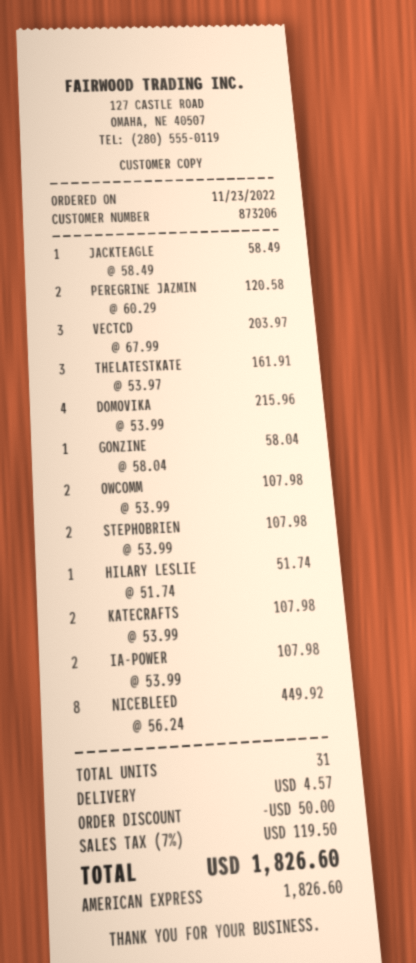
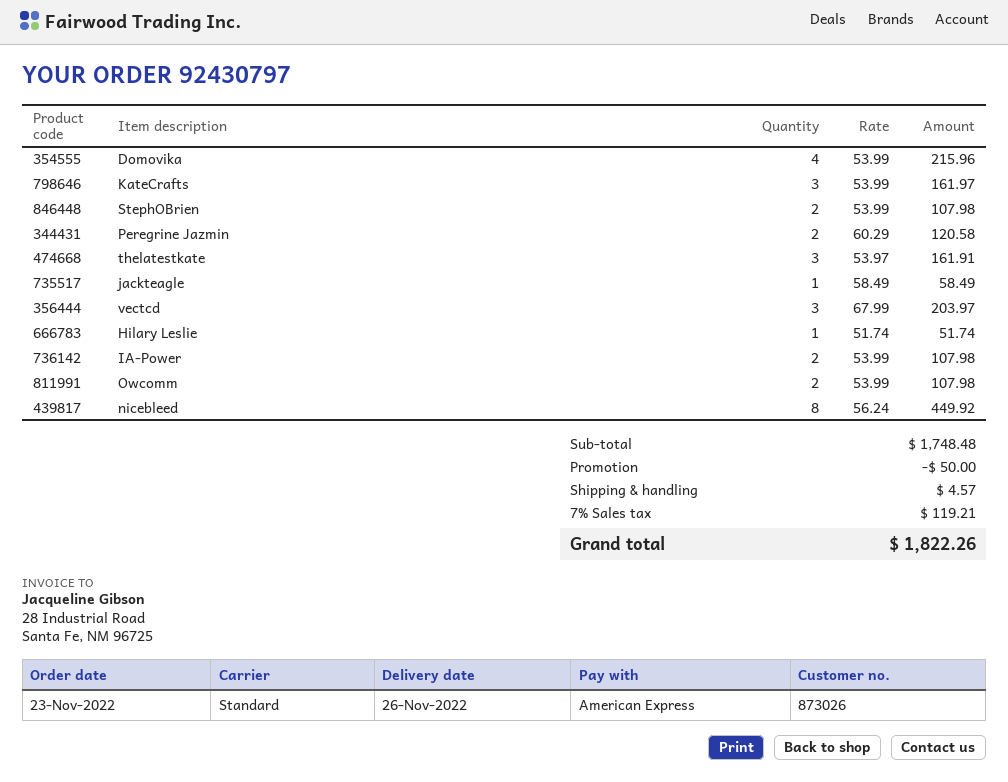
customer number: 873206 -> 873026
GONZINE: 1 x 58.04 = 58.04 -> none
KATECRAFTS: 2 x 53.99 = 107.98 -> 3 x 53.99 = 161.97
tax: 7% = 119.50 -> 7% = 119.21
total: 1826.60 -> 1822.26

